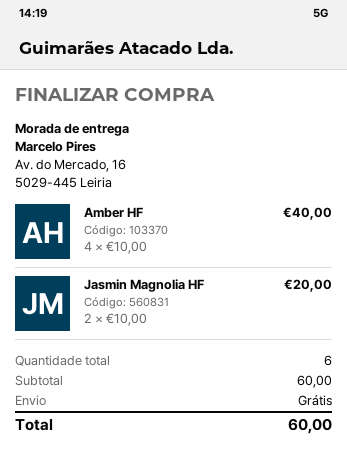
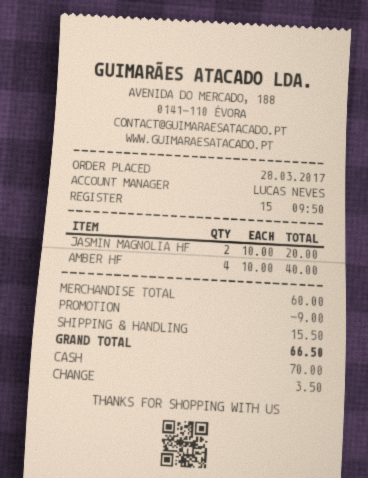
discount: none -> 9.00
shipping: 0.00 -> 15.50
total: 60.00 -> 66.50

